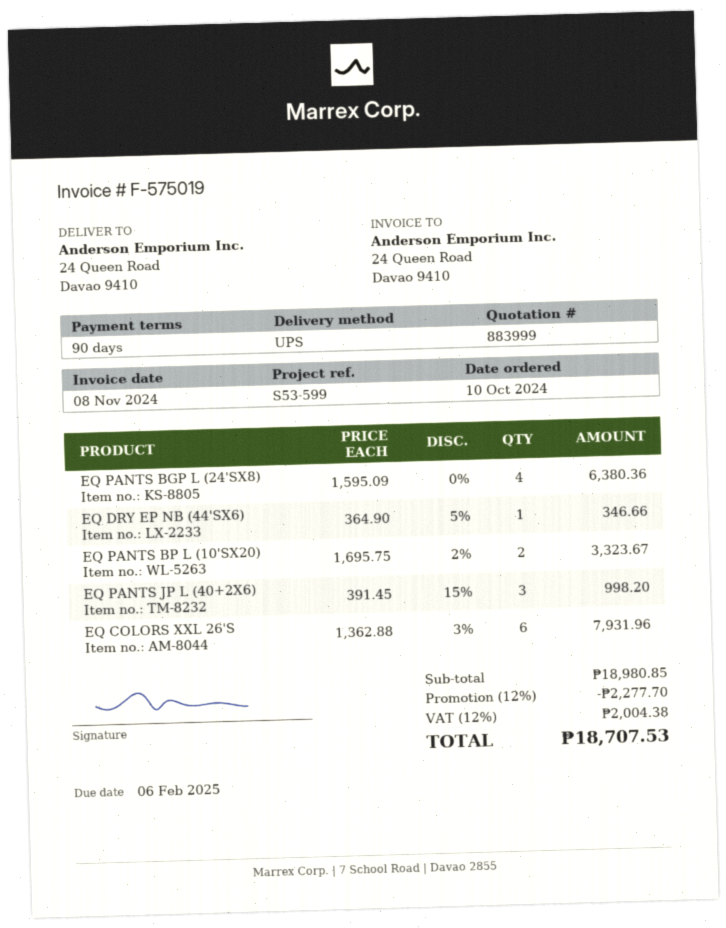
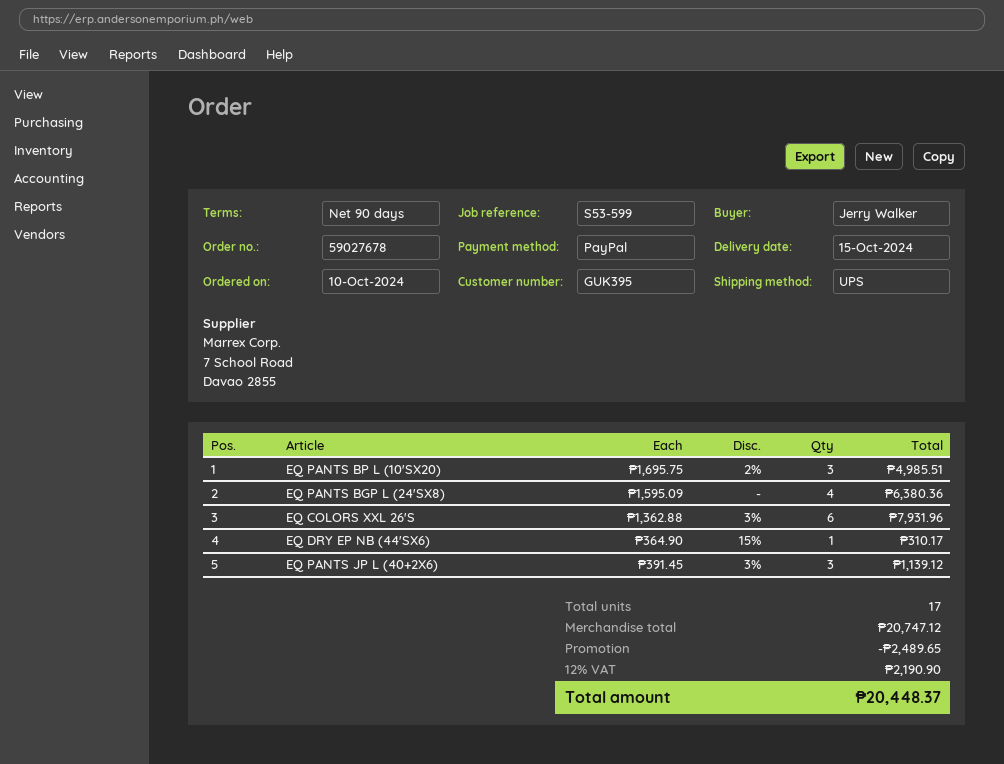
EQ DRY EP NB (44'SX6): 1 x 364.90 - 5% = 346.66 -> 1 x 364.90 - 15% = 310.17
EQ PANTS BP L (10'SX20): 2 x 1695.75 - 2% = 3323.67 -> 3 x 1695.75 - 2% = 4985.51
EQ PANTS JP L (40+2X6): 3 x 391.45 - 15% = 998.20 -> 3 x 391.45 - 3% = 1139.12
subtotal: 18980.85 -> 20747.12
discount: 2277.70 -> 2489.65
tax: 12% = 2004.38 -> 12% = 2190.90
total: 18707.53 -> 20448.37

